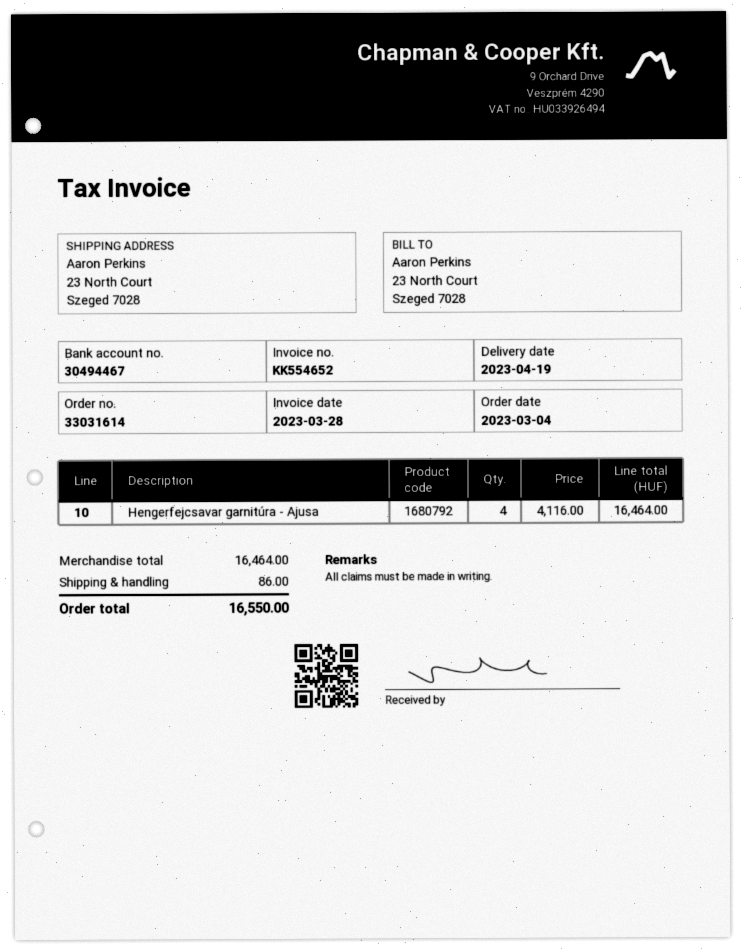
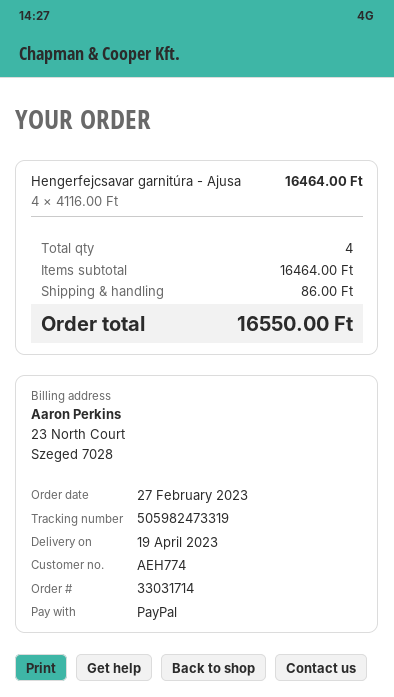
order number: 33031614 -> 33031714
order date: 2023-03-04 -> 2023-02-27

